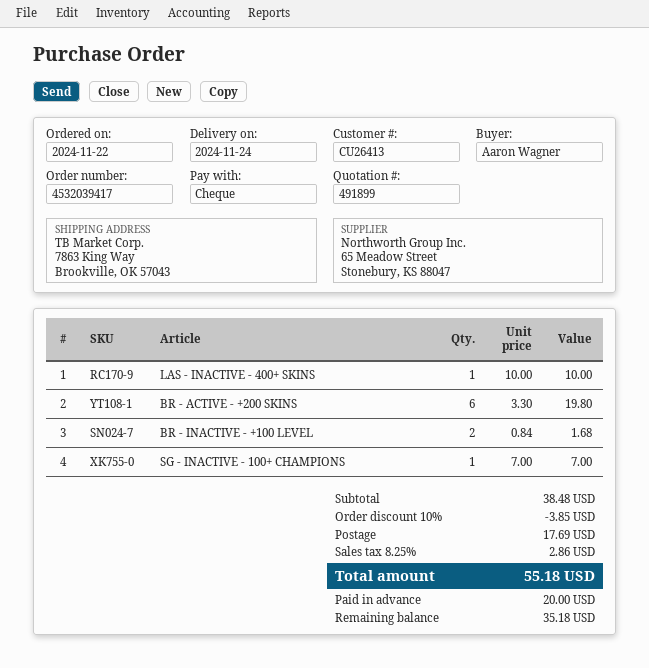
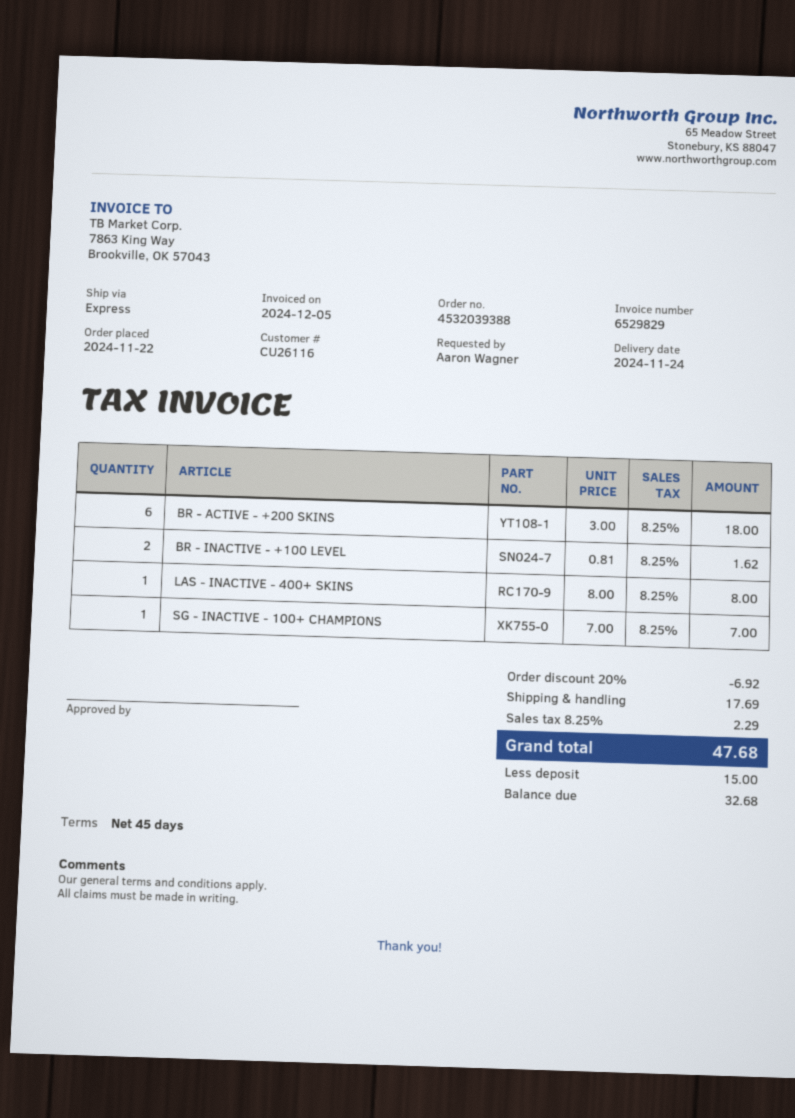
order number: 4532039417 -> 4532039388
customer number: CU26413 -> CU26116
LAS - INACTIVE - 400+ SKINS: 1 x 10.00 = 10.00 -> 1 x 8.00 = 8.00
BR - ACTIVE - +200 SKINS: 6 x 3.30 = 19.80 -> 6 x 3.00 = 18.00
BR - INACTIVE - +100 LEVEL: 2 x 0.84 = 1.68 -> 2 x 0.81 = 1.62
discount: 10% = 3.85 -> 20% = 6.92
tax: 8.25% = 2.86 -> 8.25% = 2.29
total: 55.18 -> 47.68
deposit: 20.00 -> 15.00
balance: 35.18 -> 32.68

